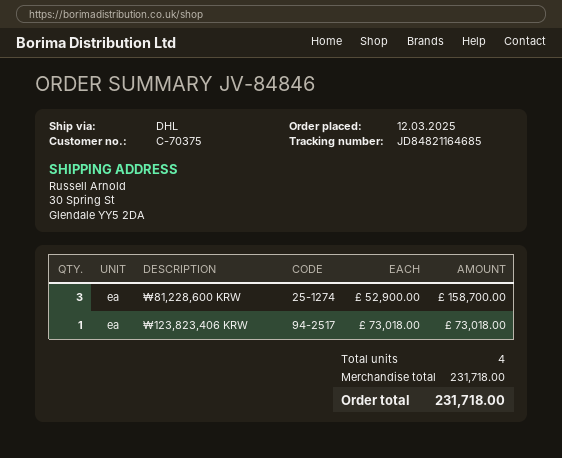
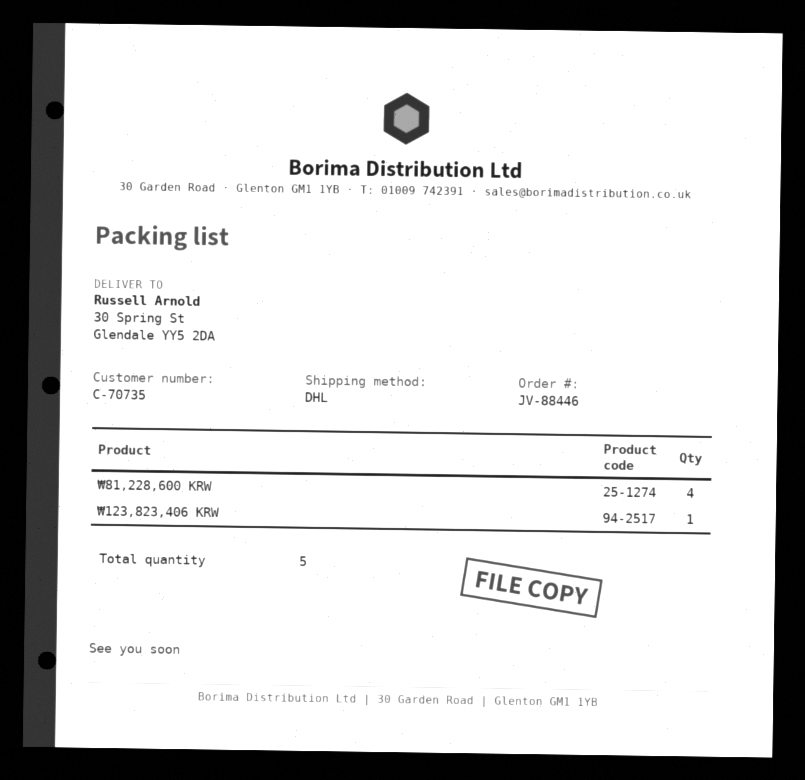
order number: JV-84846 -> JV-88446
customer number: C-70375 -> C-70735
₩81,228,600 KRW: 3 -> 4
total quantity: 4 -> 5

